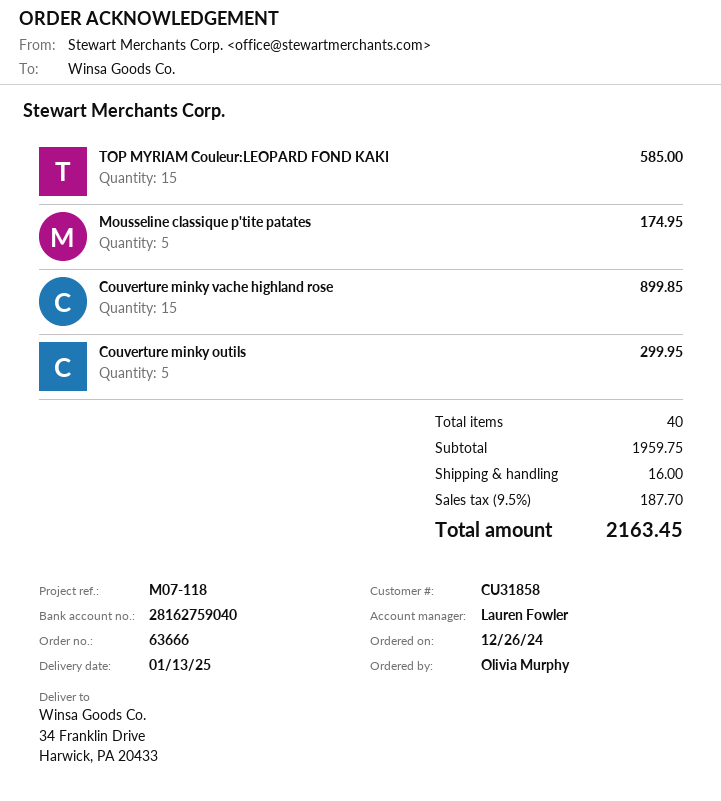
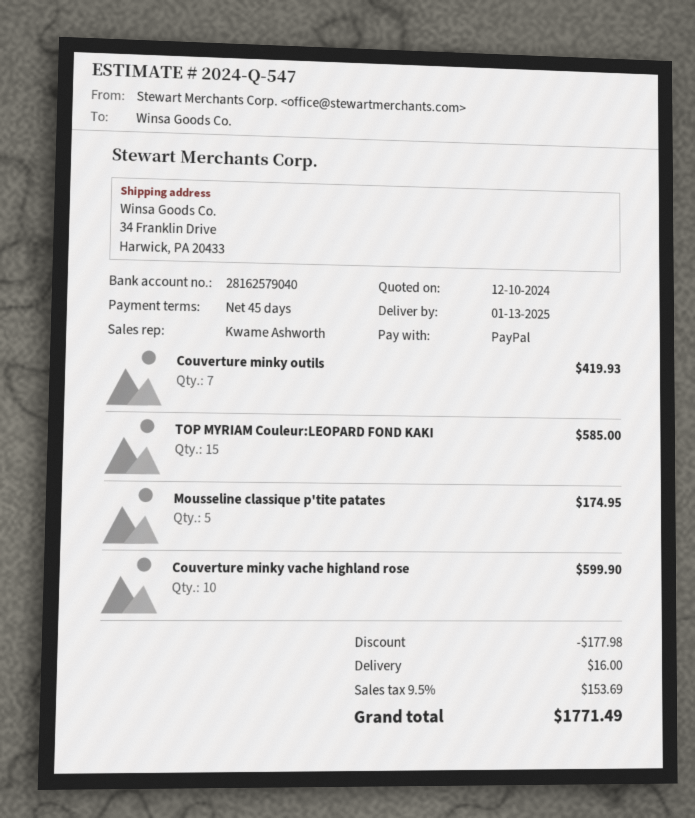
sales rep: Lauren Fowler -> Kwame Ashworth
bank account: 28162759040 -> 28162579040
Couverture minky vache highland rose: 15 for 899.85 -> 10 for 599.90
Couverture minky outils: 5 for 299.95 -> 7 for 419.93
discount: none -> 177.98
tax: 9.5% = 187.70 -> 9.5% = 153.69
total: 2163.45 -> 1771.49

